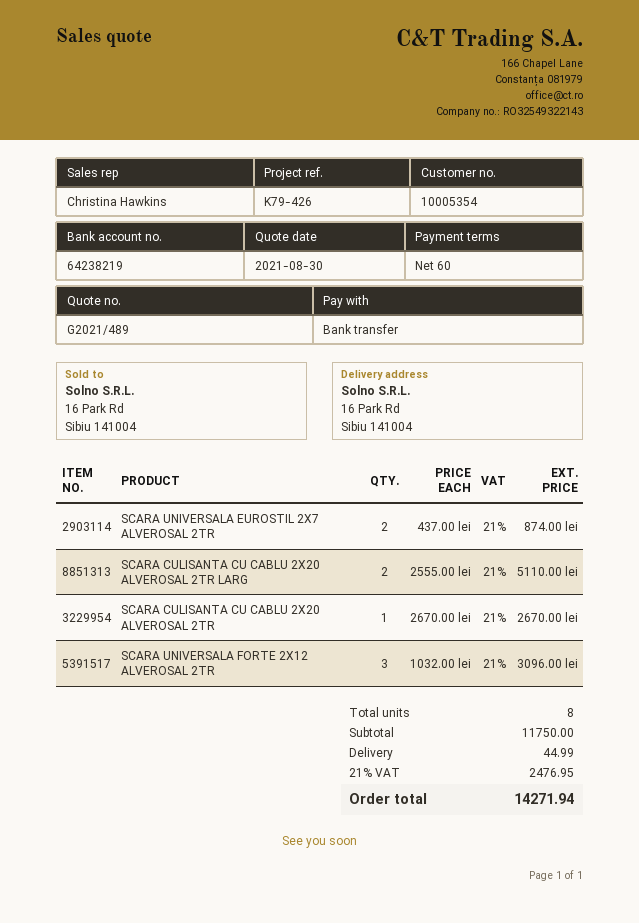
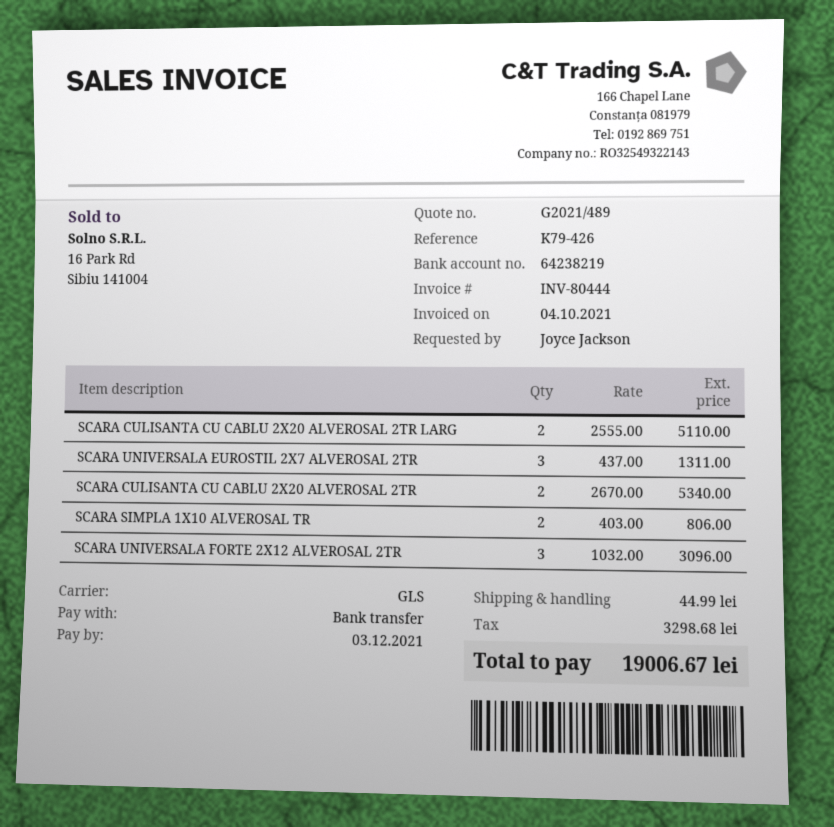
SCARA UNIVERSALA EUROSTIL 2X7 ALVEROSAL 2TR: 2 x 437.00 = 874.00 -> 3 x 437.00 = 1311.00
SCARA CULISANTA CU CABLU 2X20 ALVEROSAL 2TR: 1 x 2670.00 = 2670.00 -> 2 x 2670.00 = 5340.00
SCARA SIMPLA 1X10 ALVEROSAL TR: none -> 2 x 403.00 = 806.00
tax: 2476.95 -> 3298.68
total: 14271.94 -> 19006.67

